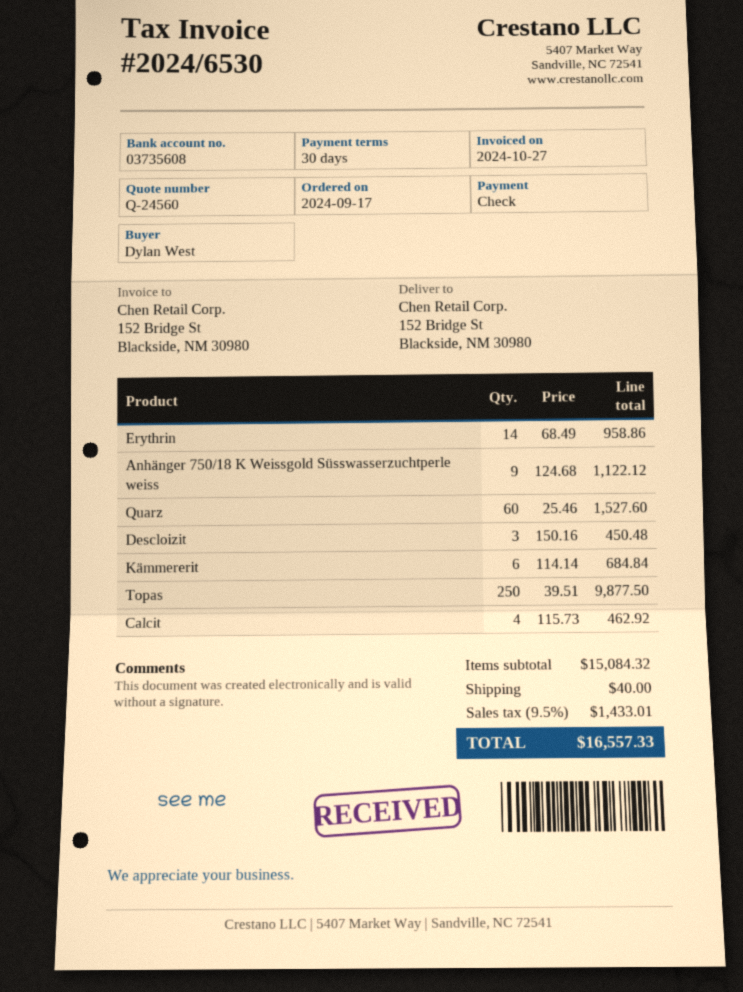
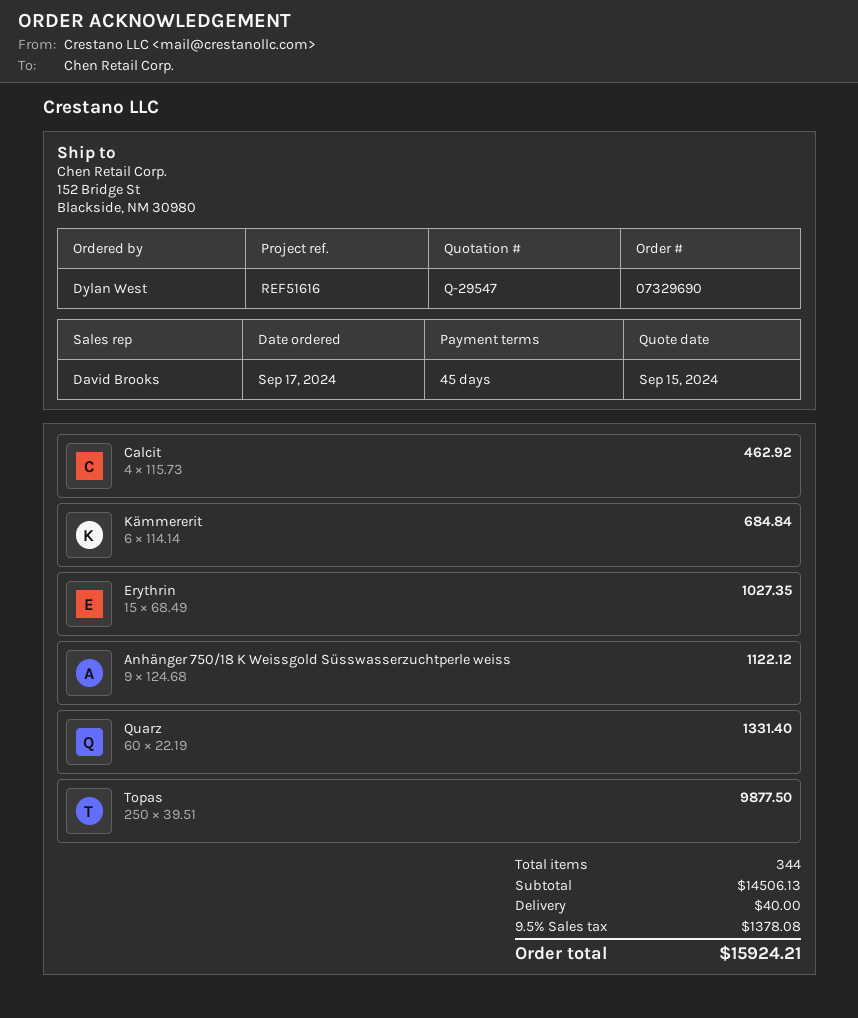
quote number: Q-24560 -> Q-29547
payment terms: 30 days -> 45 days
Erythrin: 14 x 68.49 = 958.86 -> 15 x 68.49 = 1027.35
Quarz: 60 x 25.46 = 1527.60 -> 60 x 22.19 = 1331.40
Descloizit: 3 x 150.16 = 450.48 -> none
subtotal: 15084.32 -> 14506.13
tax: 9.5% = 1433.01 -> 9.5% = 1378.08
total: 16557.33 -> 15924.21

